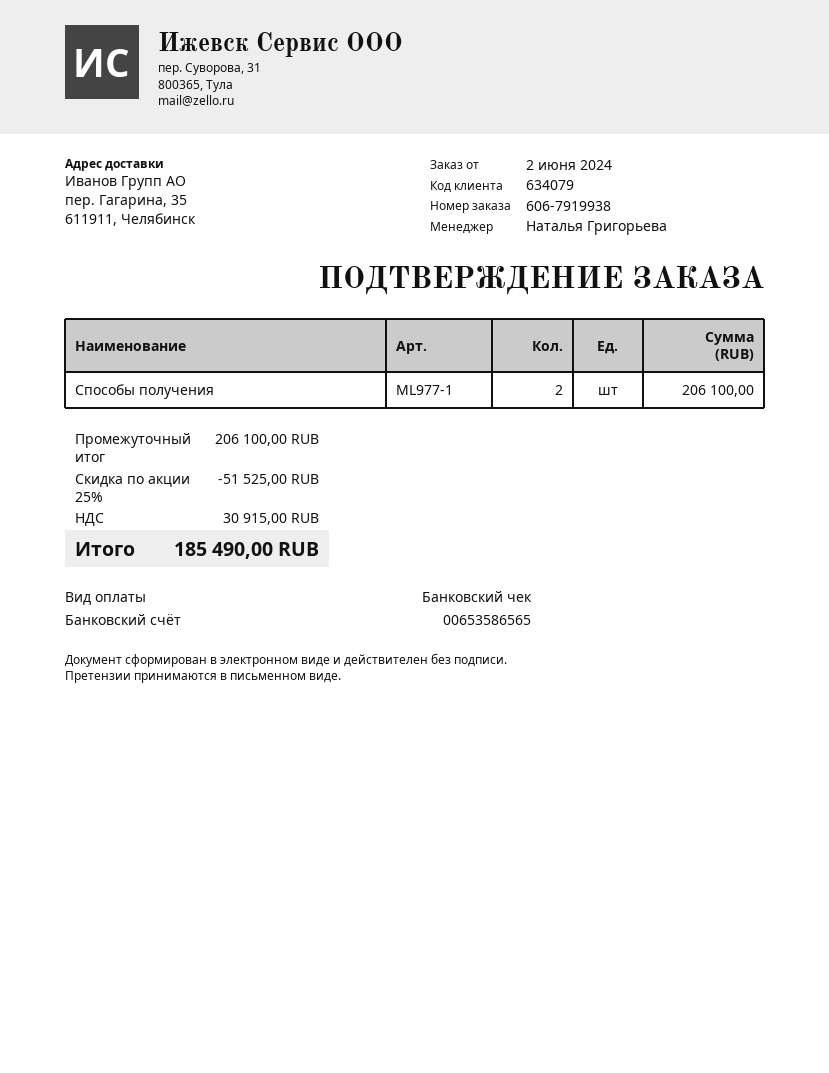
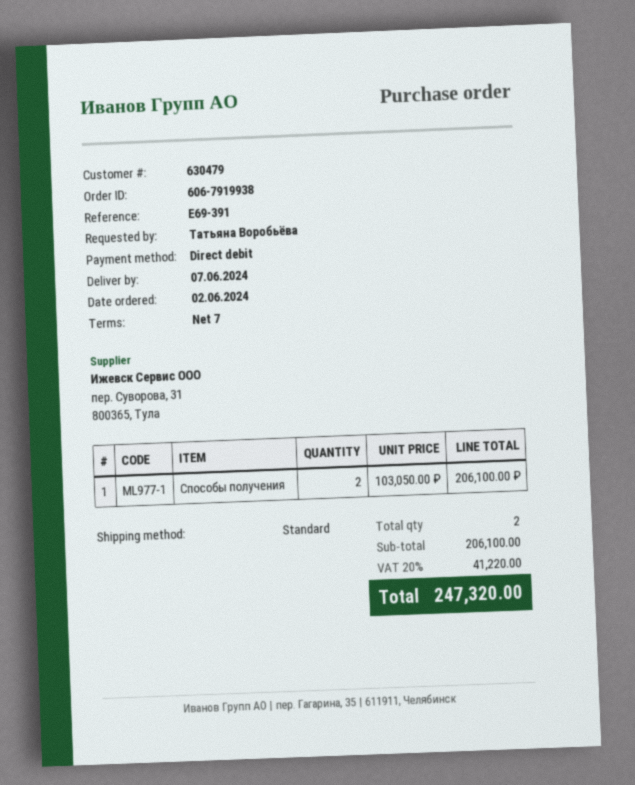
customer number: 634079 -> 630479
payment method: cheque -> direct debit
discount: 25% = 51525.00 -> none
tax: 30915.00 -> 41220.00
total: 185490.00 -> 247320.00

